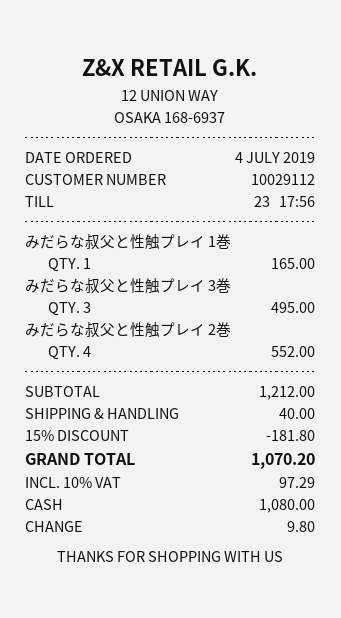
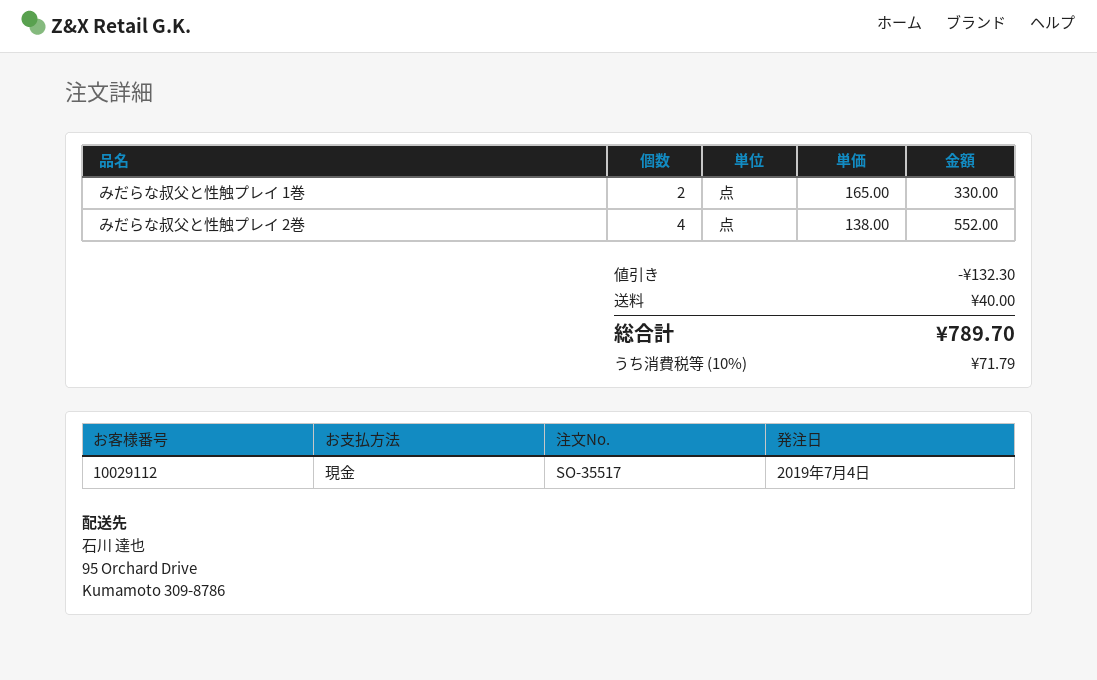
みだらな叔父と性触プレイ 1巻: 1 for 165.00 -> 2 for 330.00
みだらな叔父と性触プレイ 3巻: 3 for 495.00 -> none
discount: 181.80 -> 132.30
tax: 10% = 97.29 -> 10% = 71.79
total: 1070.20 -> 789.70

